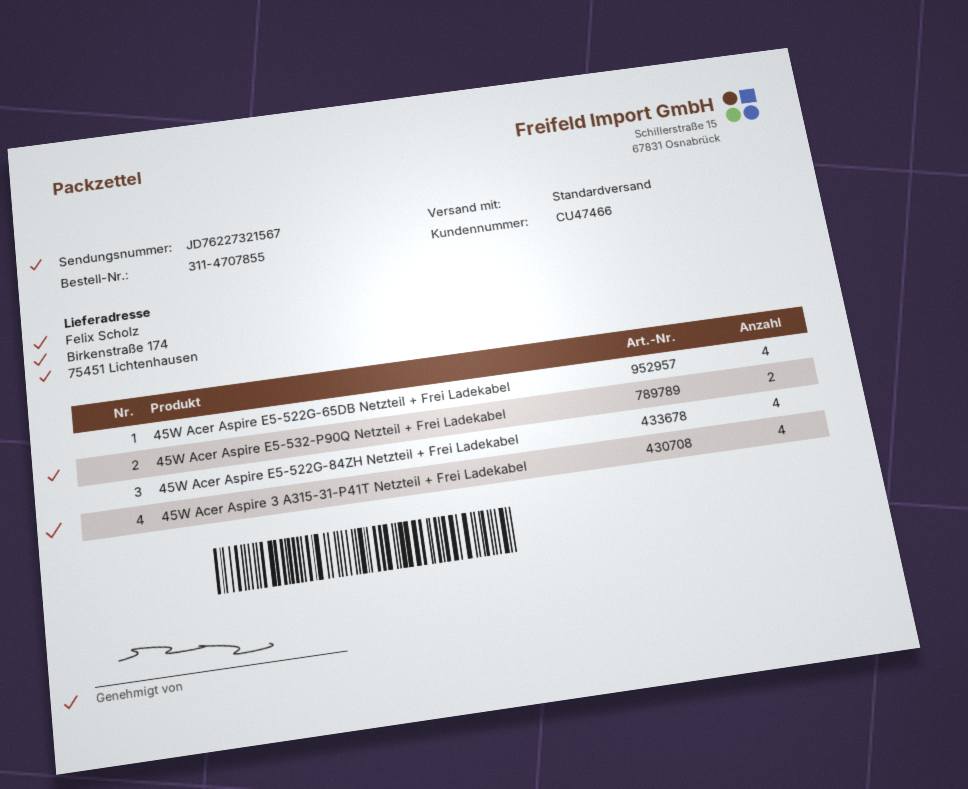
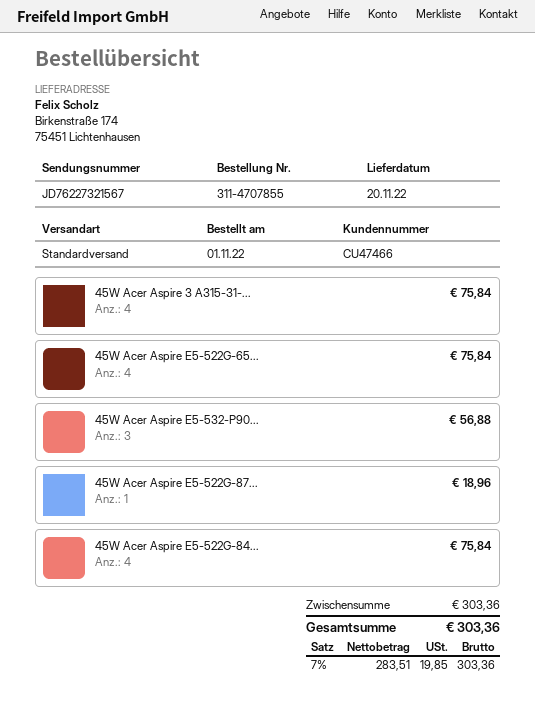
45W Acer Aspire E5-532-P90Q Netzteil + Frei Ladekabel: 2 -> 3
45W Acer Aspire E5-522G-87...: none -> 1

